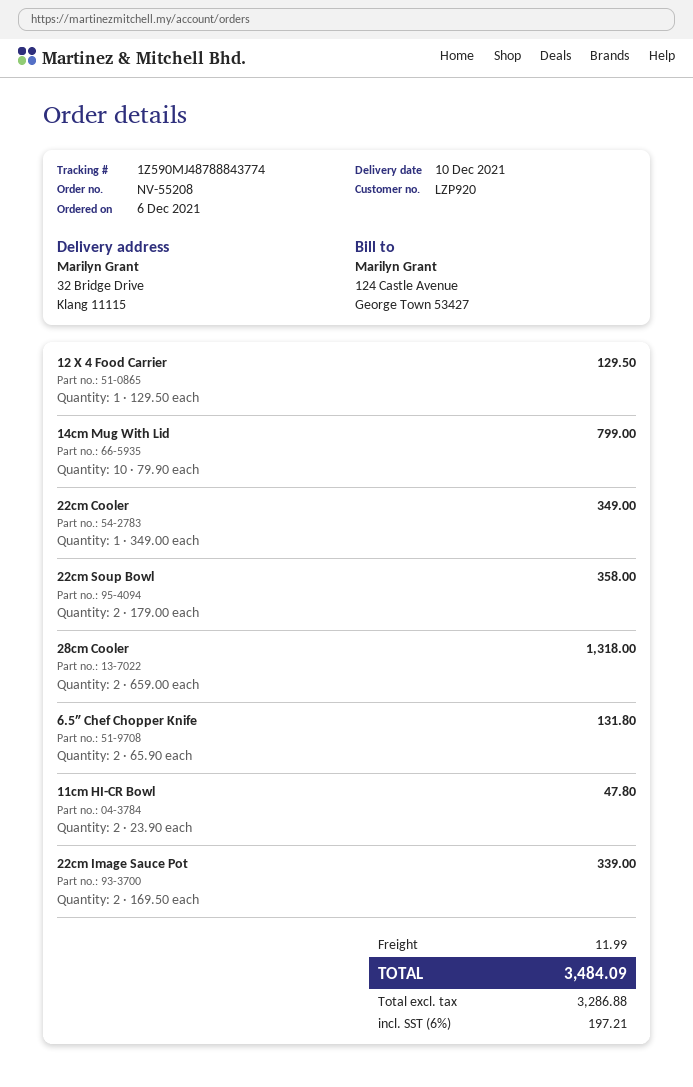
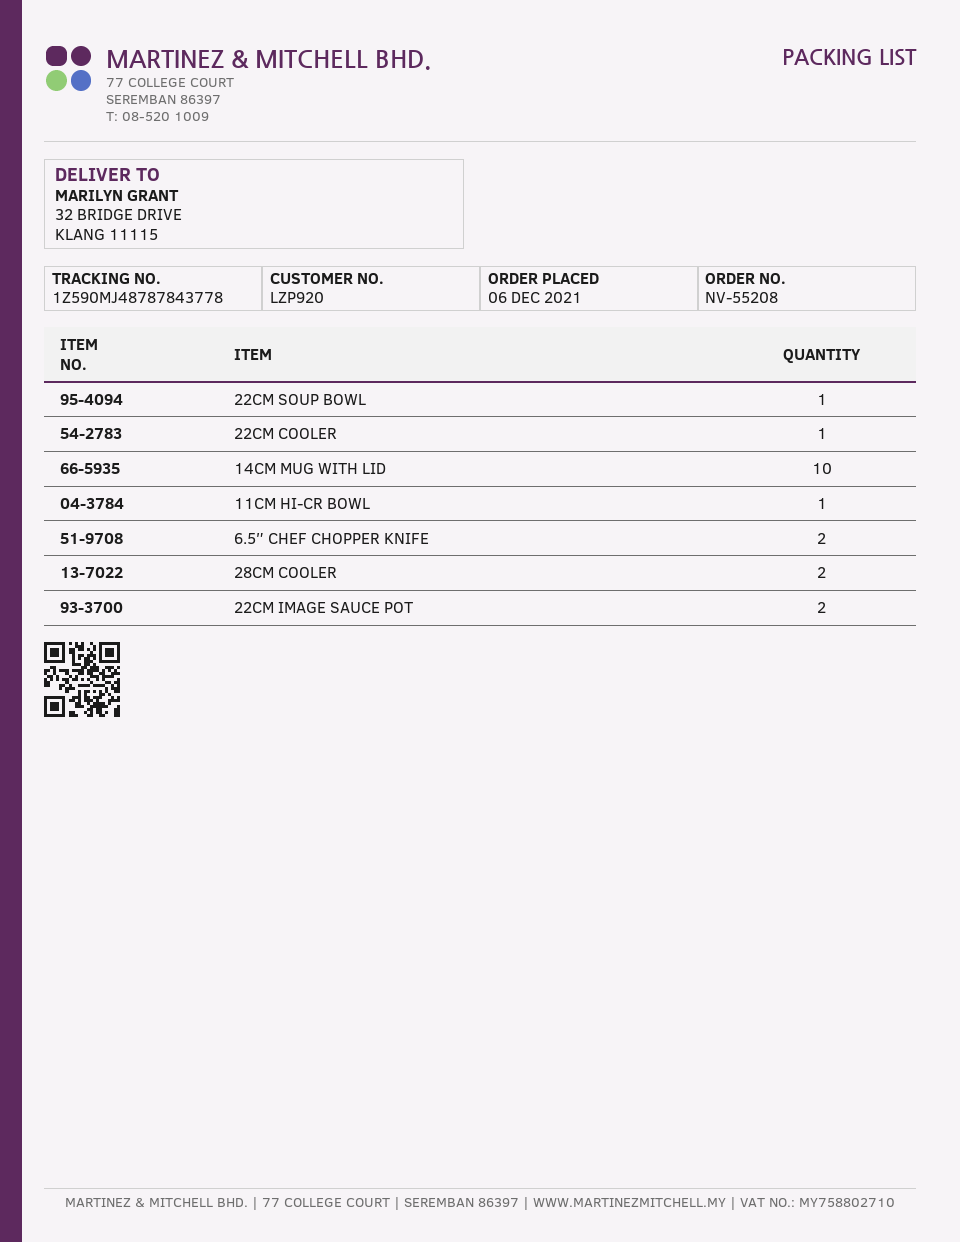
tracking number: 1Z590MJ48788843774 -> 1Z590MJ48787843778
12 X 4 Food Carrier: 1 -> none
22cm Soup Bowl: 2 -> 1
11cm HI-CR Bowl: 2 -> 1

